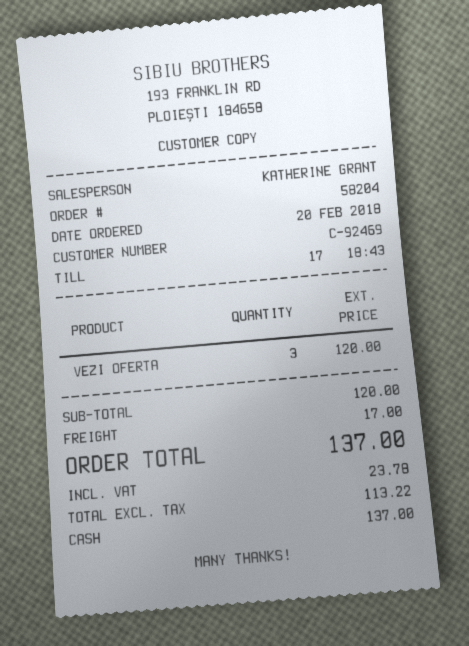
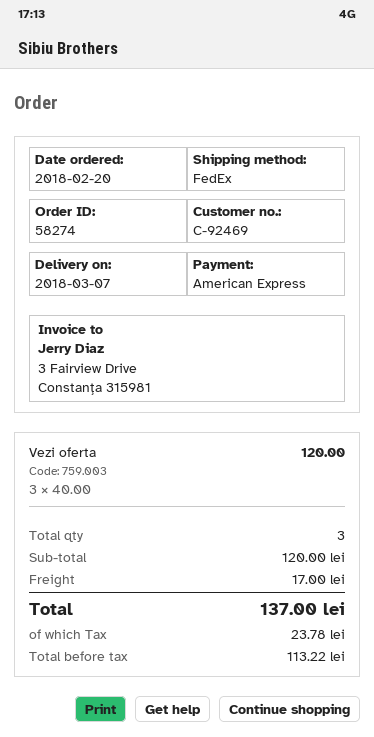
order number: 58204 -> 58274
payment method: cash -> American Express

